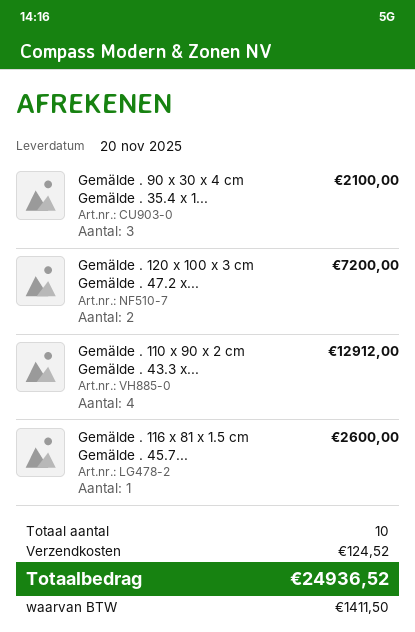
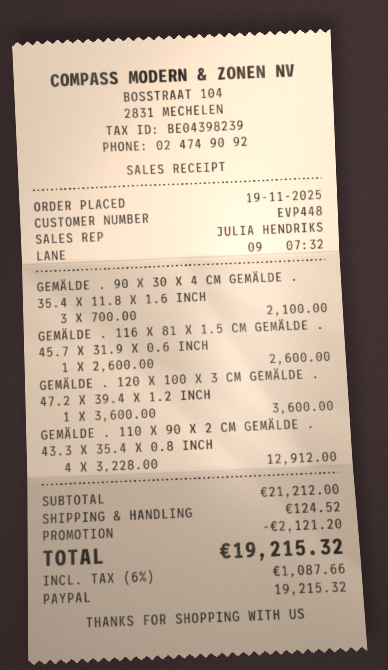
Gemälde . 120 x 100 x 3 cm Gemälde . 47.2 x...: 2 for 7200.00 -> 1 for 3600.00
discount: none -> 2121.20
tax: 1411.50 -> 1087.66
total: 24936.52 -> 19215.32

